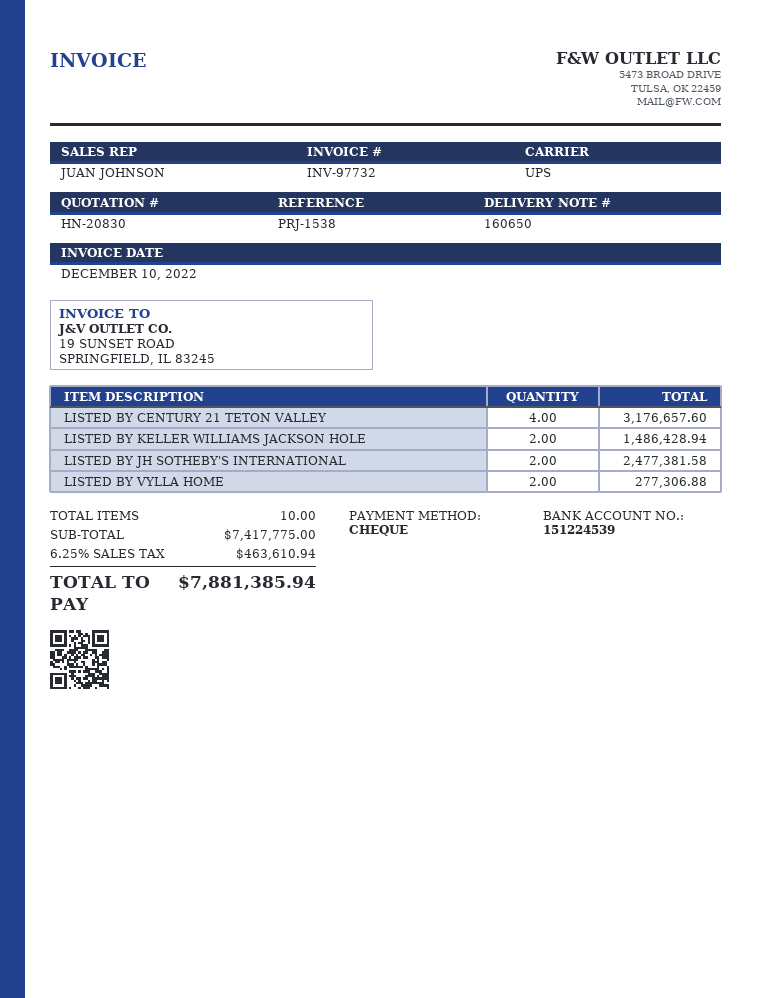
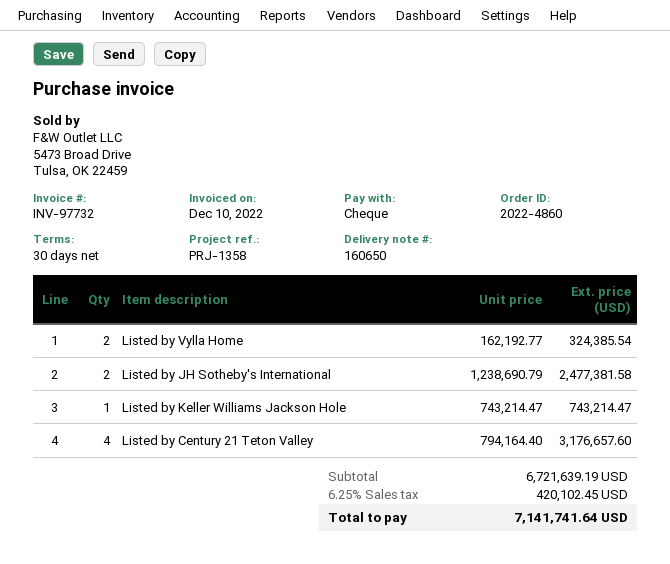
reference: PRJ-1538 -> PRJ-1358
LISTED BY KELLER WILLIAMS JACKSON HOLE: 2 for 1486428.94 -> 1 for 743214.47
LISTED BY VYLLA HOME: 2 for 277306.88 -> 2 for 324385.54
subtotal: 7417775.00 -> 6721639.19
tax: 6.25% = 463610.94 -> 6.25% = 420102.45
total: 7881385.94 -> 7141741.64

